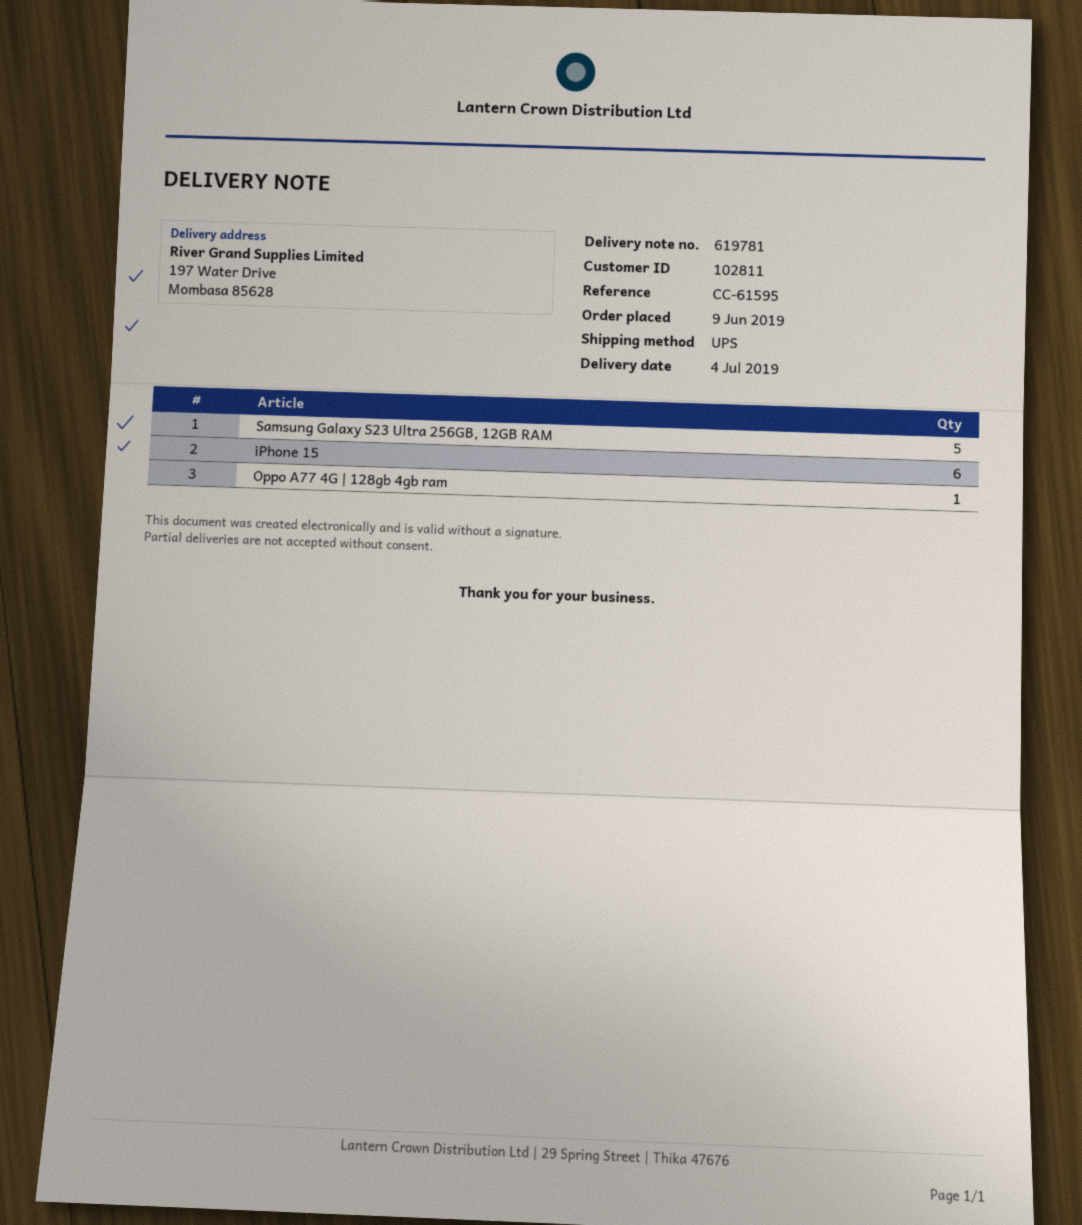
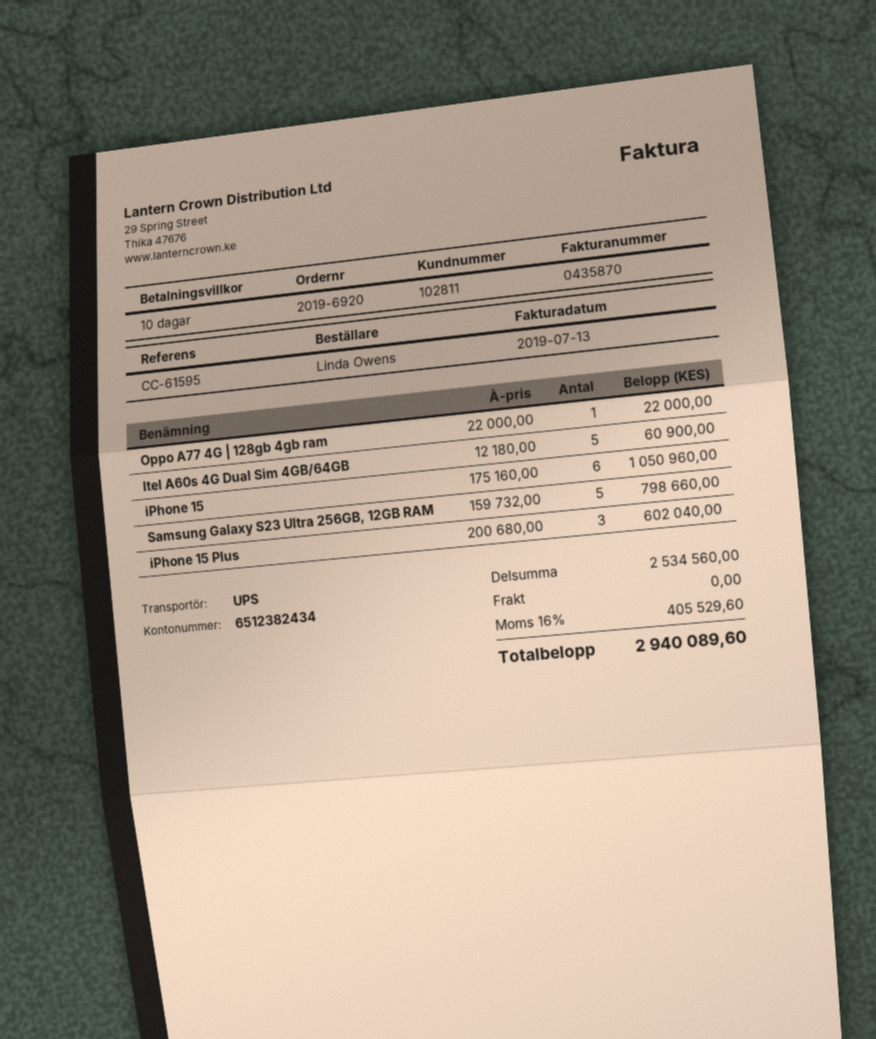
Itel A60s 4G Dual Sim 4GB/64GB: none -> 5
iPhone 15 Plus: none -> 3

